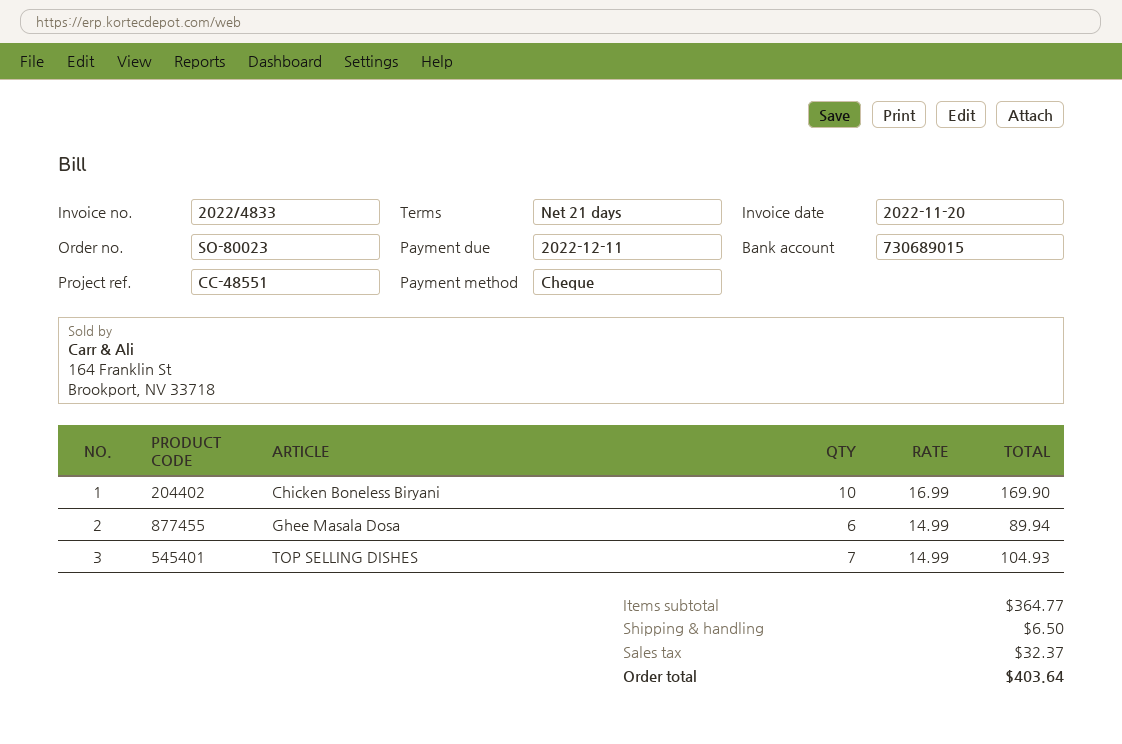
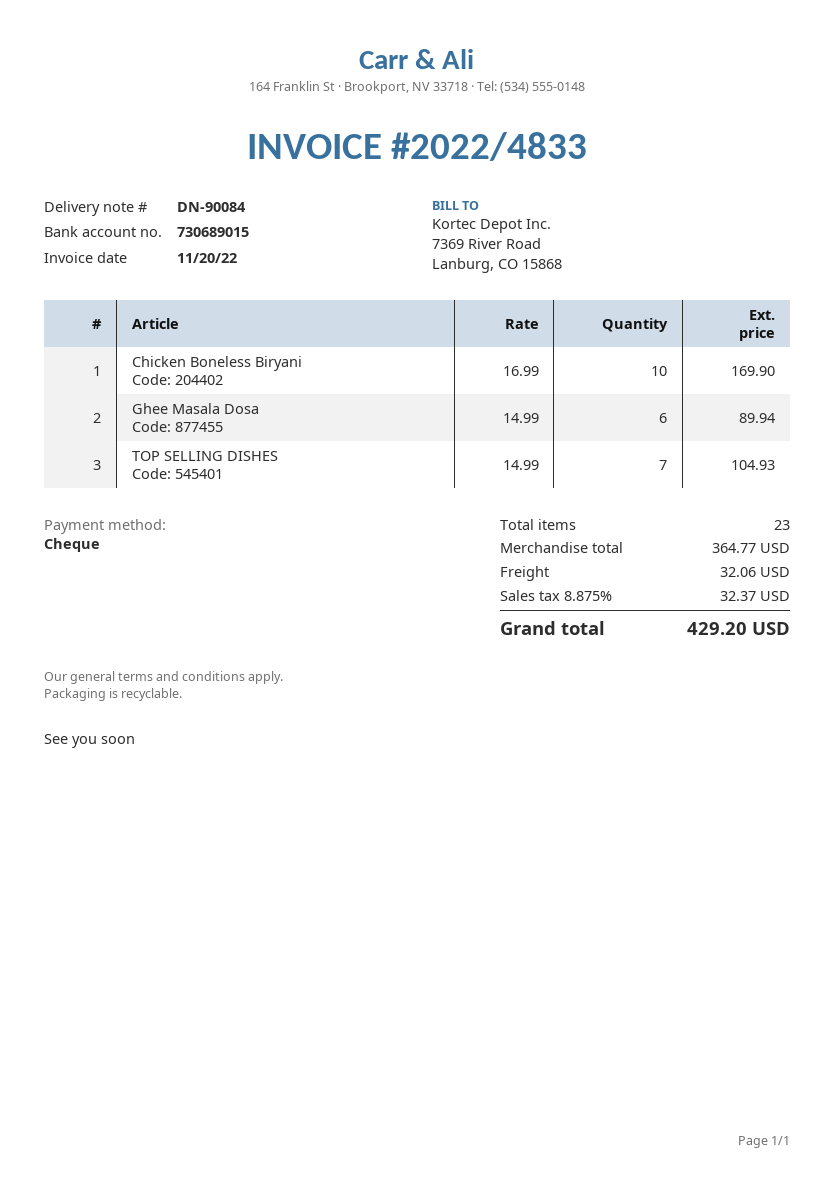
shipping: 6.50 -> 32.06
total: 403.64 -> 429.20

